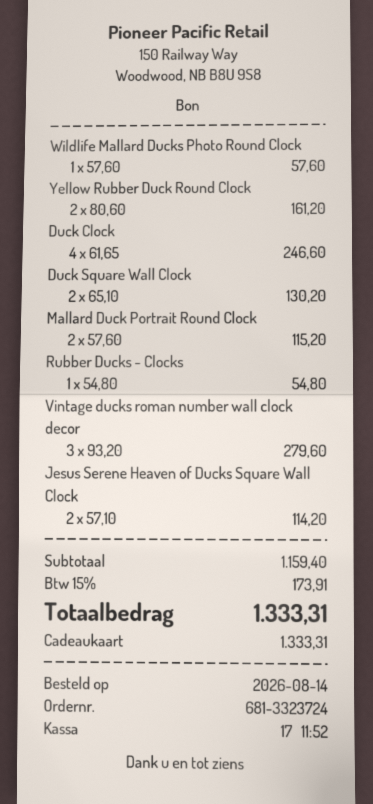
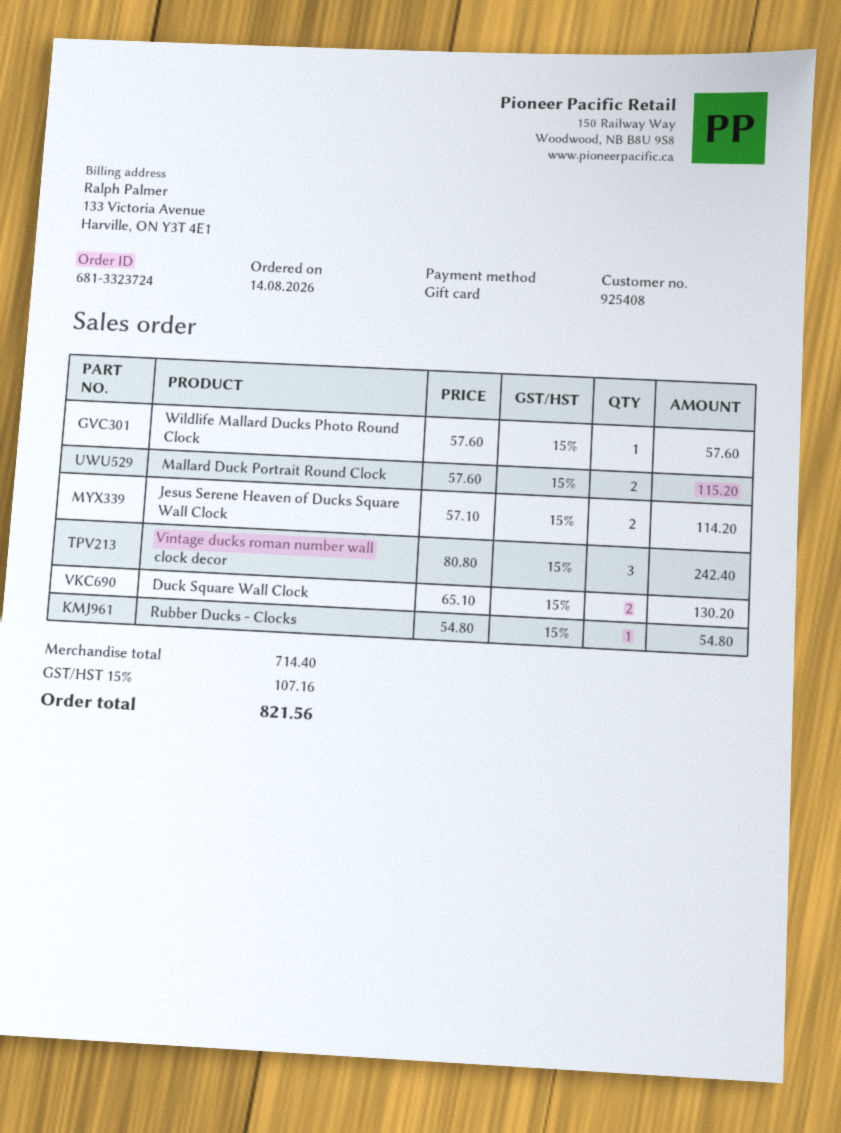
Yellow Rubber Duck Round Clock: 2 x 80.60 = 161.20 -> none
Duck Clock: 4 x 61.65 = 246.60 -> none
Vintage ducks roman number wall clock decor: 3 x 93.20 = 279.60 -> 3 x 80.80 = 242.40
subtotal: 1159.40 -> 714.40
tax: 15% = 173.91 -> 15% = 107.16
total: 1333.31 -> 821.56

